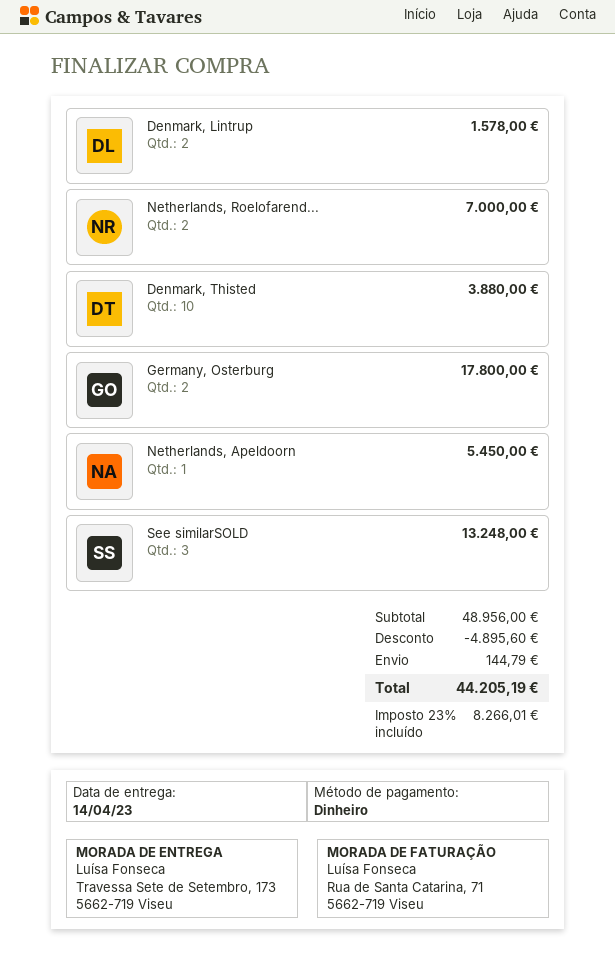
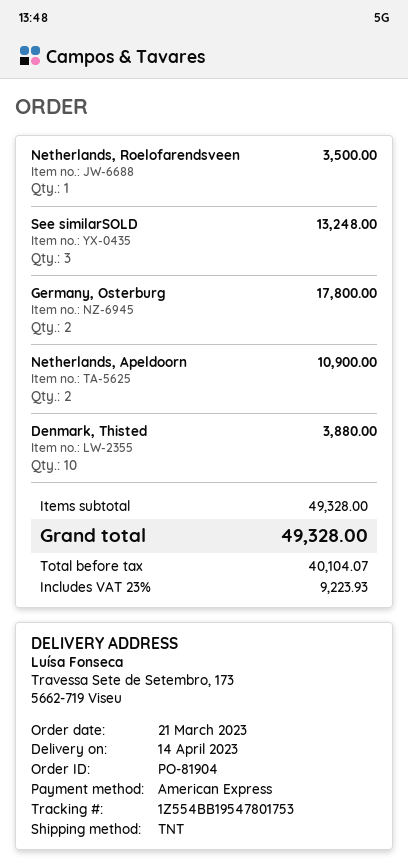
payment method: cash -> American Express
Denmark, Lintrup: 2 for 1578.00 -> none
Netherlands, Roelofarend...: 2 for 7000.00 -> 1 for 3500.00
Netherlands, Apeldoorn: 1 for 5450.00 -> 2 for 10900.00
subtotal: 48956.00 -> 49328.00
discount: 4895.60 -> none
shipping: 144.79 -> none
tax: 23% = 8266.01 -> 23% = 9223.93
total: 44205.19 -> 49328.00

